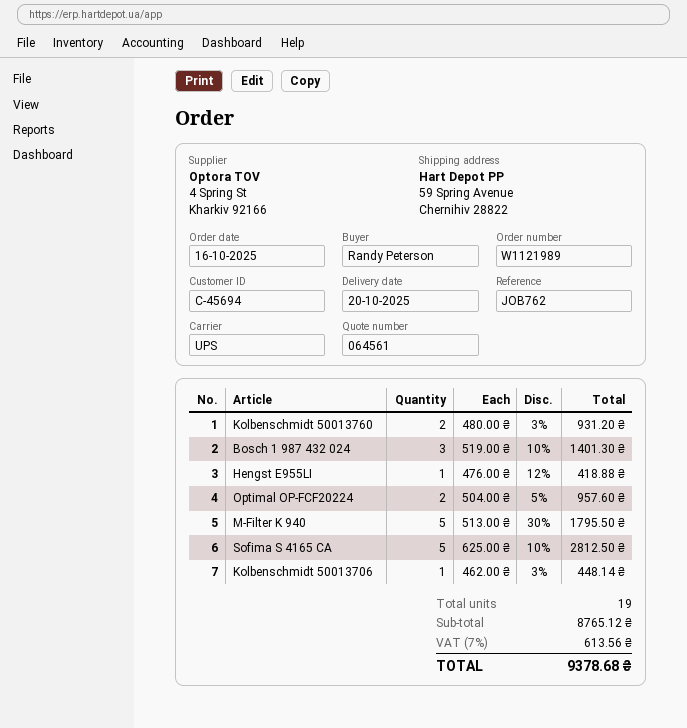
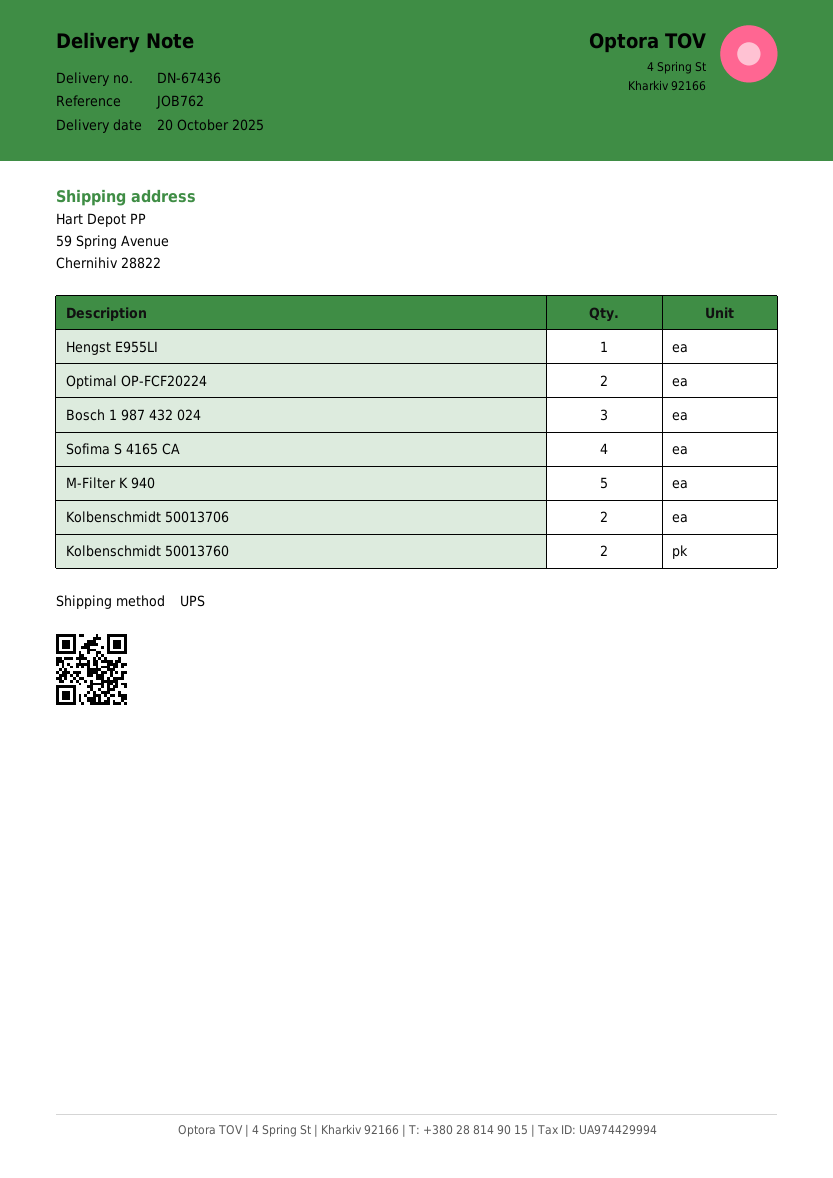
Sofima S 4165 CA: 5 -> 4
Kolbenschmidt 50013706: 1 -> 2

